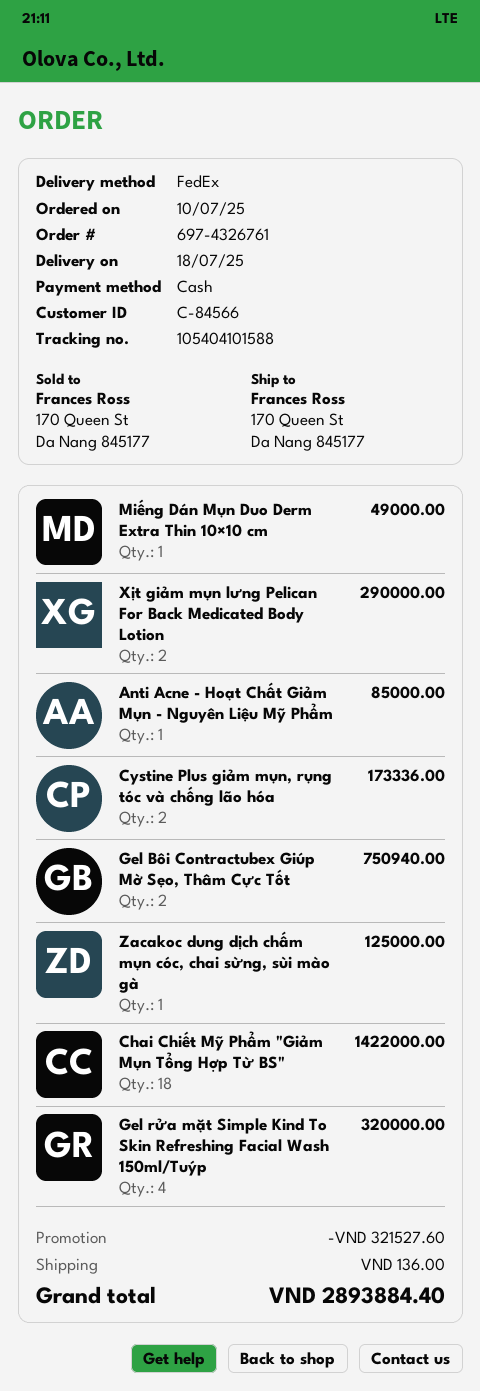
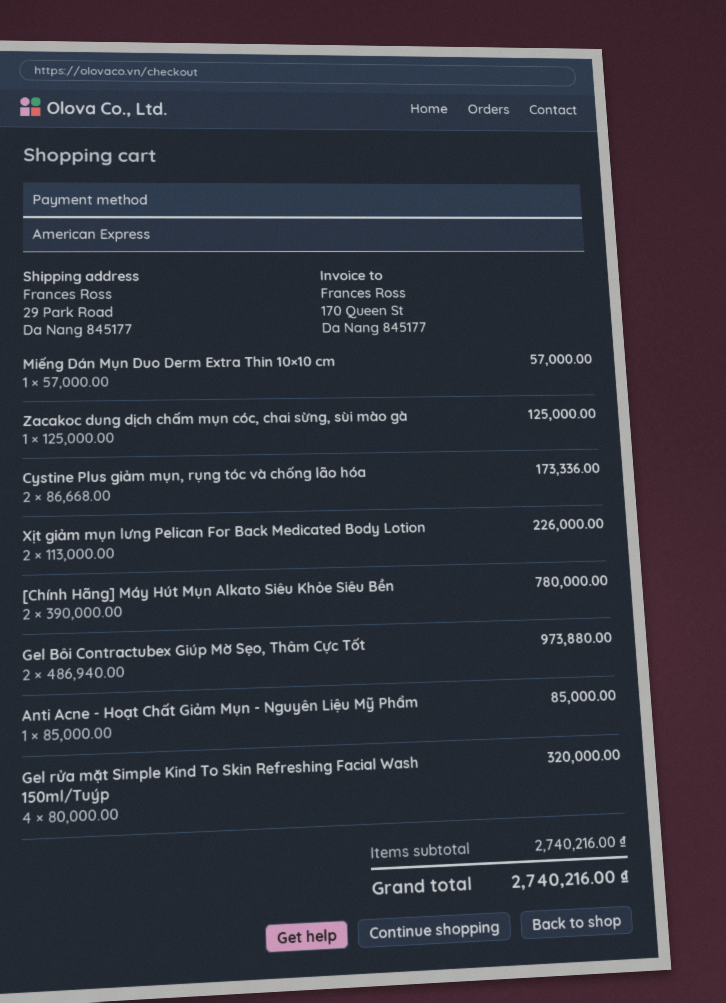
payment method: cash -> American Express
ship to: 170 Queen St, Da Nang 845177 -> 29 Park Road, Da Nang 845177
Miếng Dán Mụn Duo Derm Extra Thin 10×10 cm: 1 for 49000.00 -> 1 for 57000.00
Xịt giảm mụn lưng Pelican For Back Medicated Body Lotion: 2 for 290000.00 -> 2 for 226000.00
Gel Bôi Contractubex Giúp Mờ Sẹo, Thâm Cực Tốt: 2 for 750940.00 -> 2 for 973880.00
Chai Chiết Mỹ Phẩm "Giảm Mụn Tổng Hợp Từ BS": 18 for 1422000.00 -> none
[Chính Hãng] Máy Hút Mụn Alkato Siêu Khỏe Siêu Bền: none -> 2 for 780000.00
discount: 321527.60 -> none
shipping: 136.00 -> none
total: 2893884.40 -> 2740216.00

